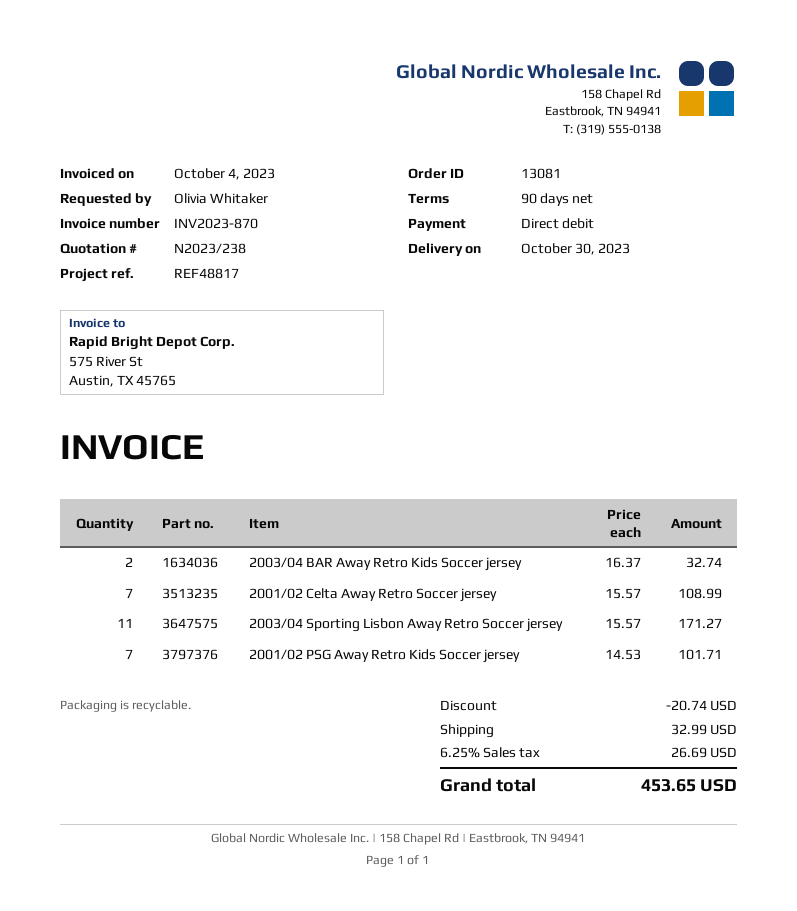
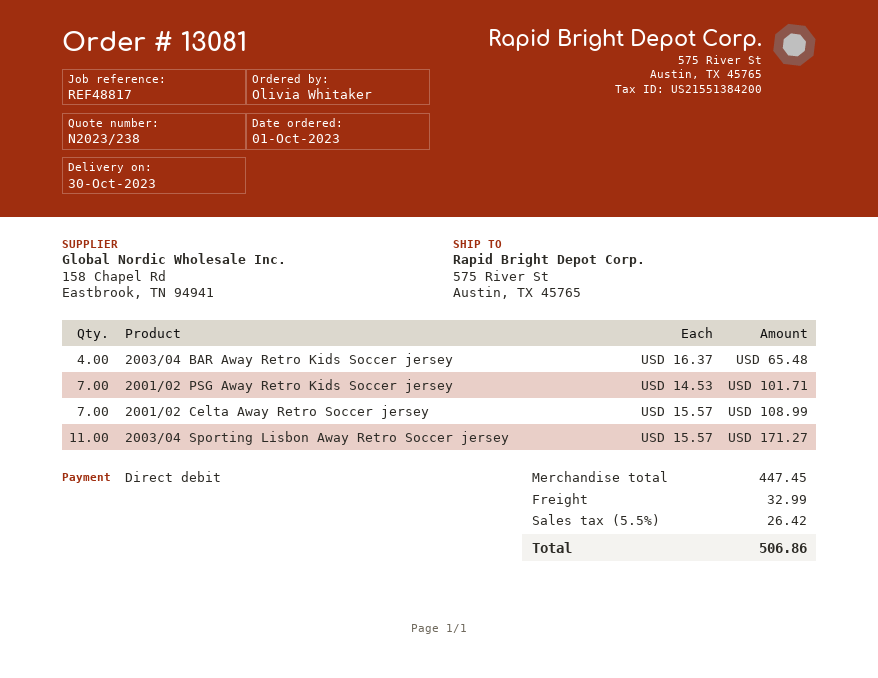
2003/04 BAR Away Retro Kids Soccer jersey: 2 x 16.37 = 32.74 -> 4 x 16.37 = 65.48
discount: 20.74 -> none
tax: 6.25% = 26.69 -> 5.5% = 26.42
total: 453.65 -> 506.86

